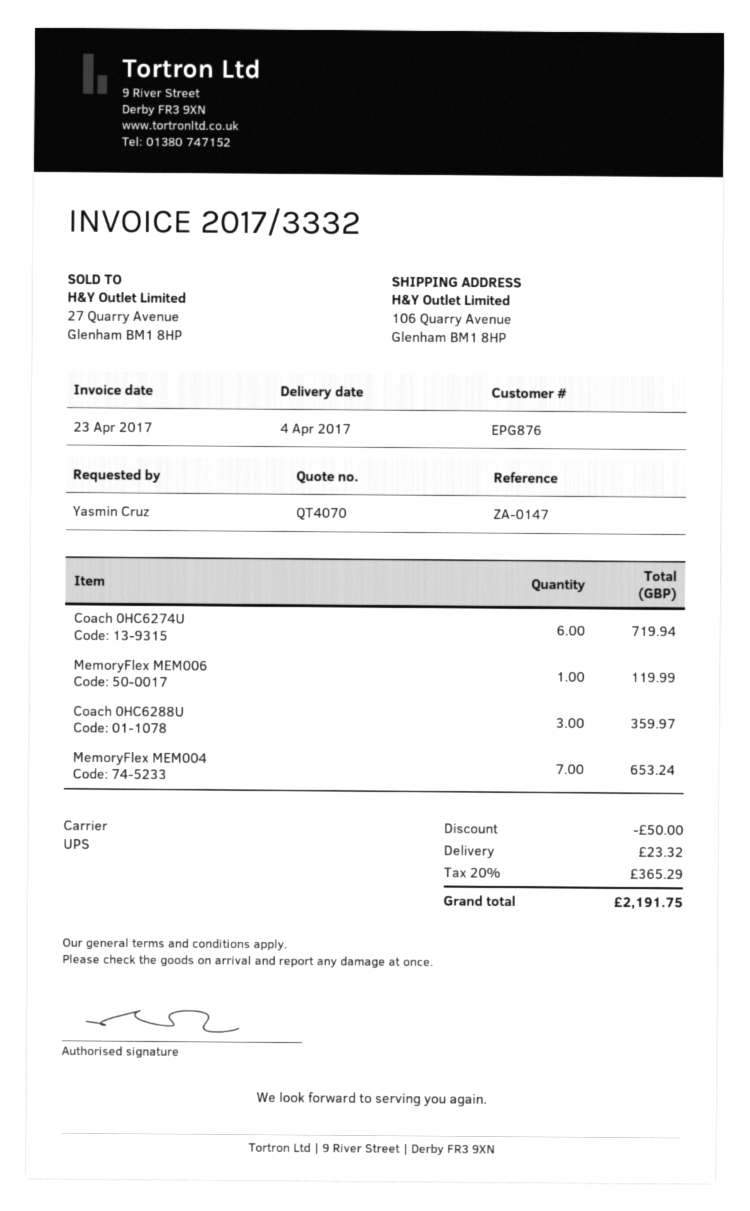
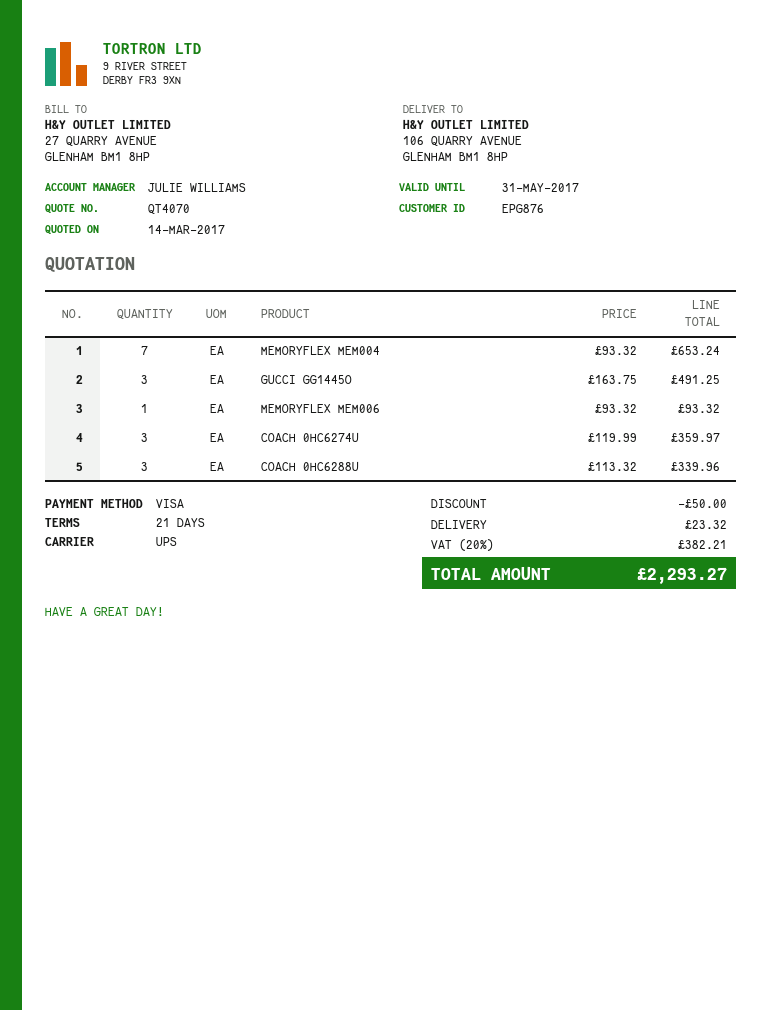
Coach 0HC6274U: 6 for 719.94 -> 3 for 359.97
MemoryFlex MEM006: 1 for 119.99 -> 1 for 93.32
Coach 0HC6288U: 3 for 359.97 -> 3 for 339.96
GUCCI GG1445O: none -> 3 for 491.25
tax: 20% = 365.29 -> 20% = 382.21
total: 2191.75 -> 2293.27

